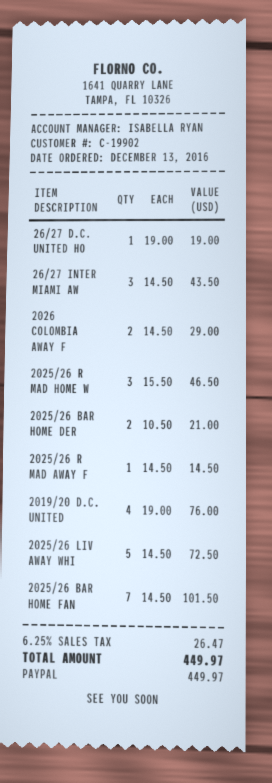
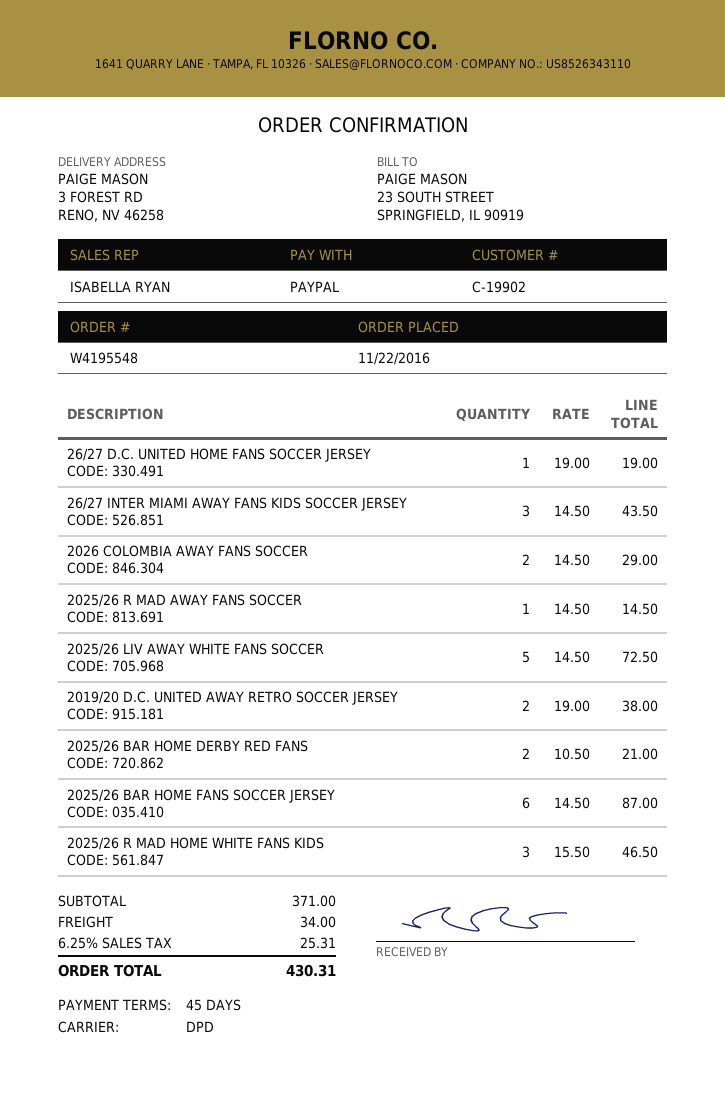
order date: 2016-12-13 -> 2016-11-22
2019/20 D.C. UNITED: 4 x 19.00 = 76.00 -> 2 x 19.00 = 38.00
2025/26 BAR HOME FAN: 7 x 14.50 = 101.50 -> 6 x 14.50 = 87.00
shipping: none -> 34.00
tax: 6.25% = 26.47 -> 6.25% = 25.31
total: 449.97 -> 430.31

